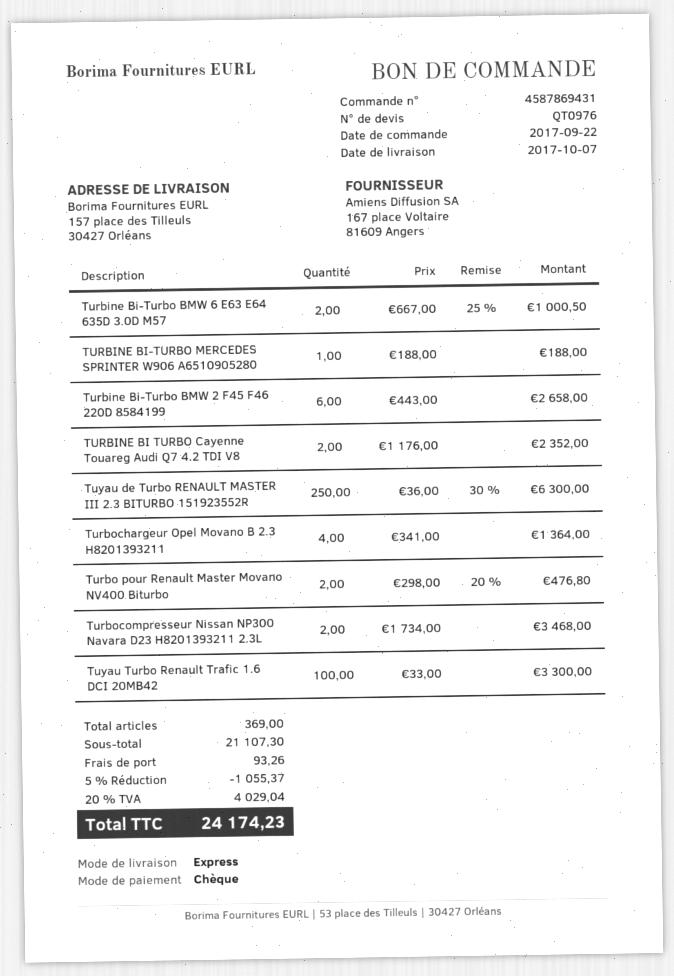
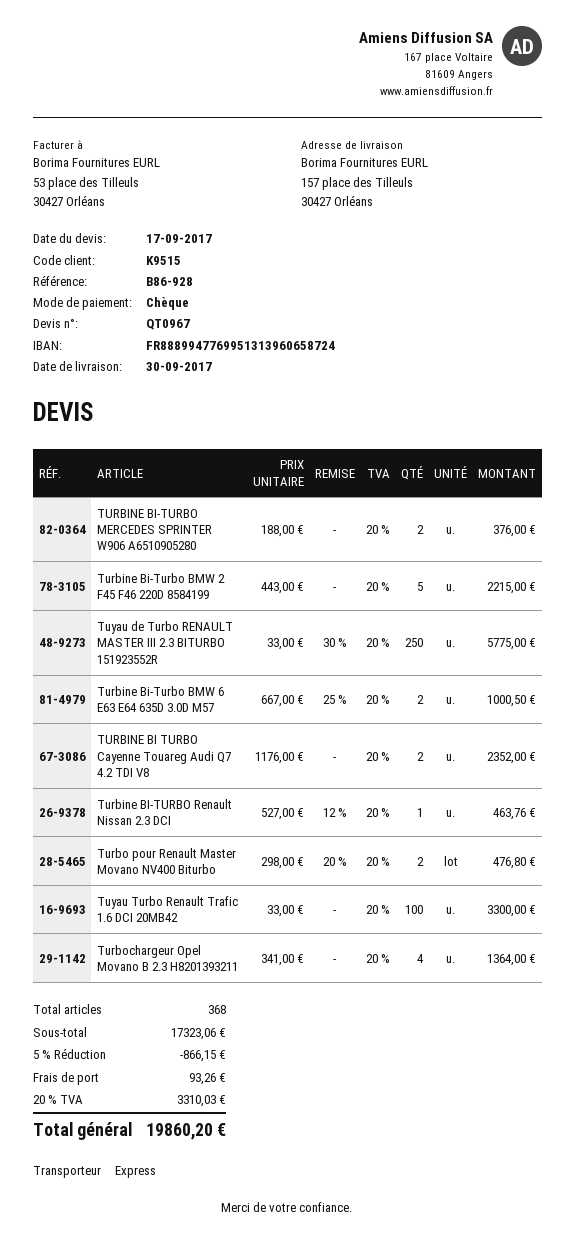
quote number: QT0976 -> QT0967
delivery date: 2017-10-07 -> 2017-09-30
TURBINE BI-TURBO MERCEDES SPRINTER W906 A6510905280: 1 x 188.00 = 188.00 -> 2 x 188.00 = 376.00
Turbine Bi-Turbo BMW 2 F45 F46 220D 8584199: 6 x 443.00 = 2658.00 -> 5 x 443.00 = 2215.00
Tuyau de Turbo RENAULT MASTER III 2.3 BITURBO 151923552R: 250 x 36.00 - 30% = 6300.00 -> 250 x 33.00 - 30% = 5775.00
Turbocompresseur Nissan NP300 Navara D23 H8201393211 2.3L: 2 x 1734.00 = 3468.00 -> none
Turbine BI-TURBO Renault Nissan 2.3 DCI: none -> 1 x 527.00 - 12% = 463.76
total quantity: 369 -> 368
subtotal: 21107.30 -> 17323.06
discount: 5% = 1055.37 -> 5% = 866.15
tax: 20% = 4029.04 -> 20% = 3310.03
total: 24174.23 -> 19860.20

